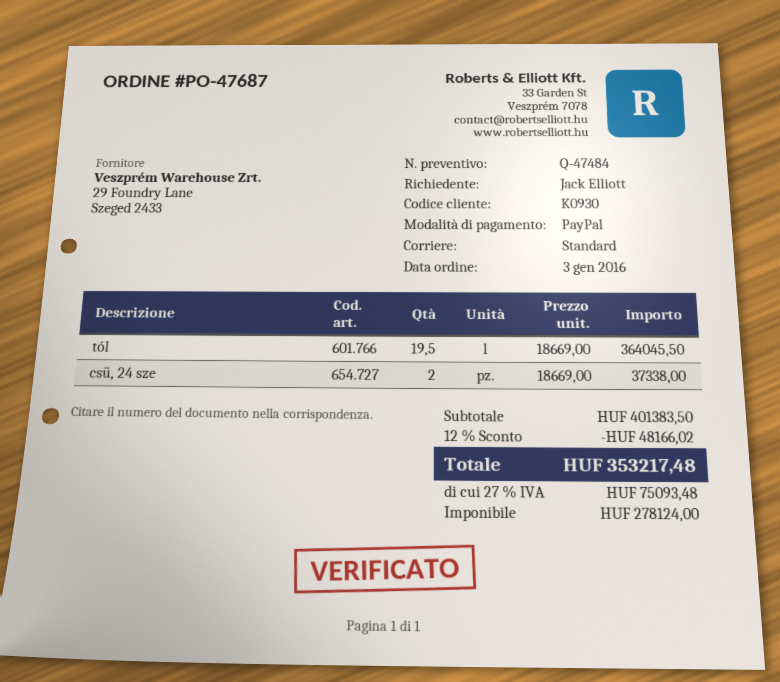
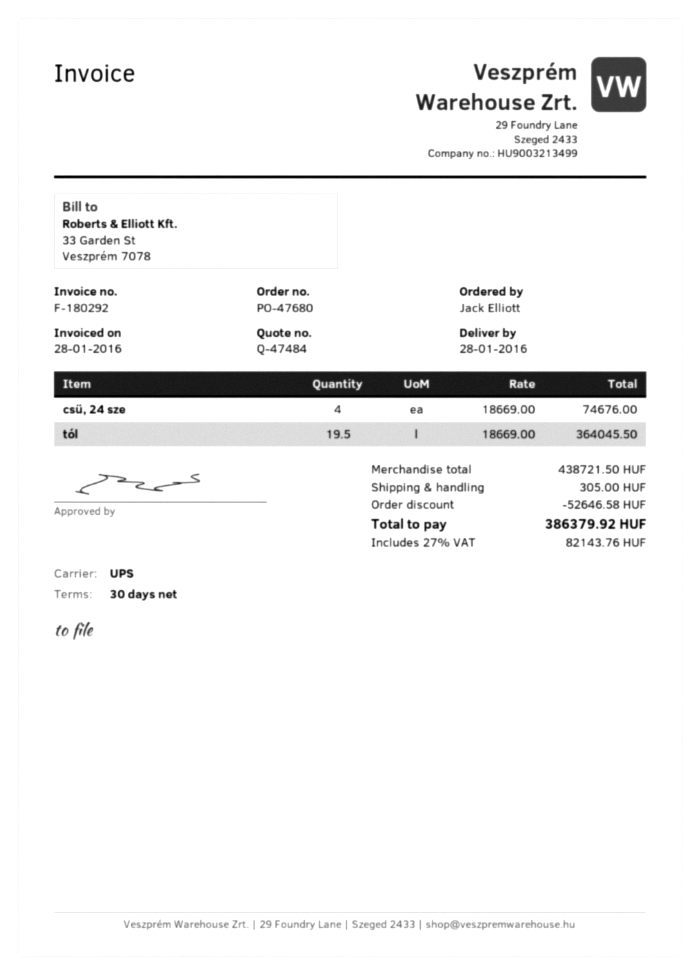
order number: PO-47687 -> PO-47680
shipping method: standard -> UPS
csü, 24 sze: 2 x 18669.00 = 37338.00 -> 4 x 18669.00 = 74676.00
subtotal: 401383.50 -> 438721.50
discount: 48166.02 -> 52646.58
shipping: none -> 305.00
tax: 27% = 75093.48 -> 27% = 82143.76
total: 353217.48 -> 386379.92

